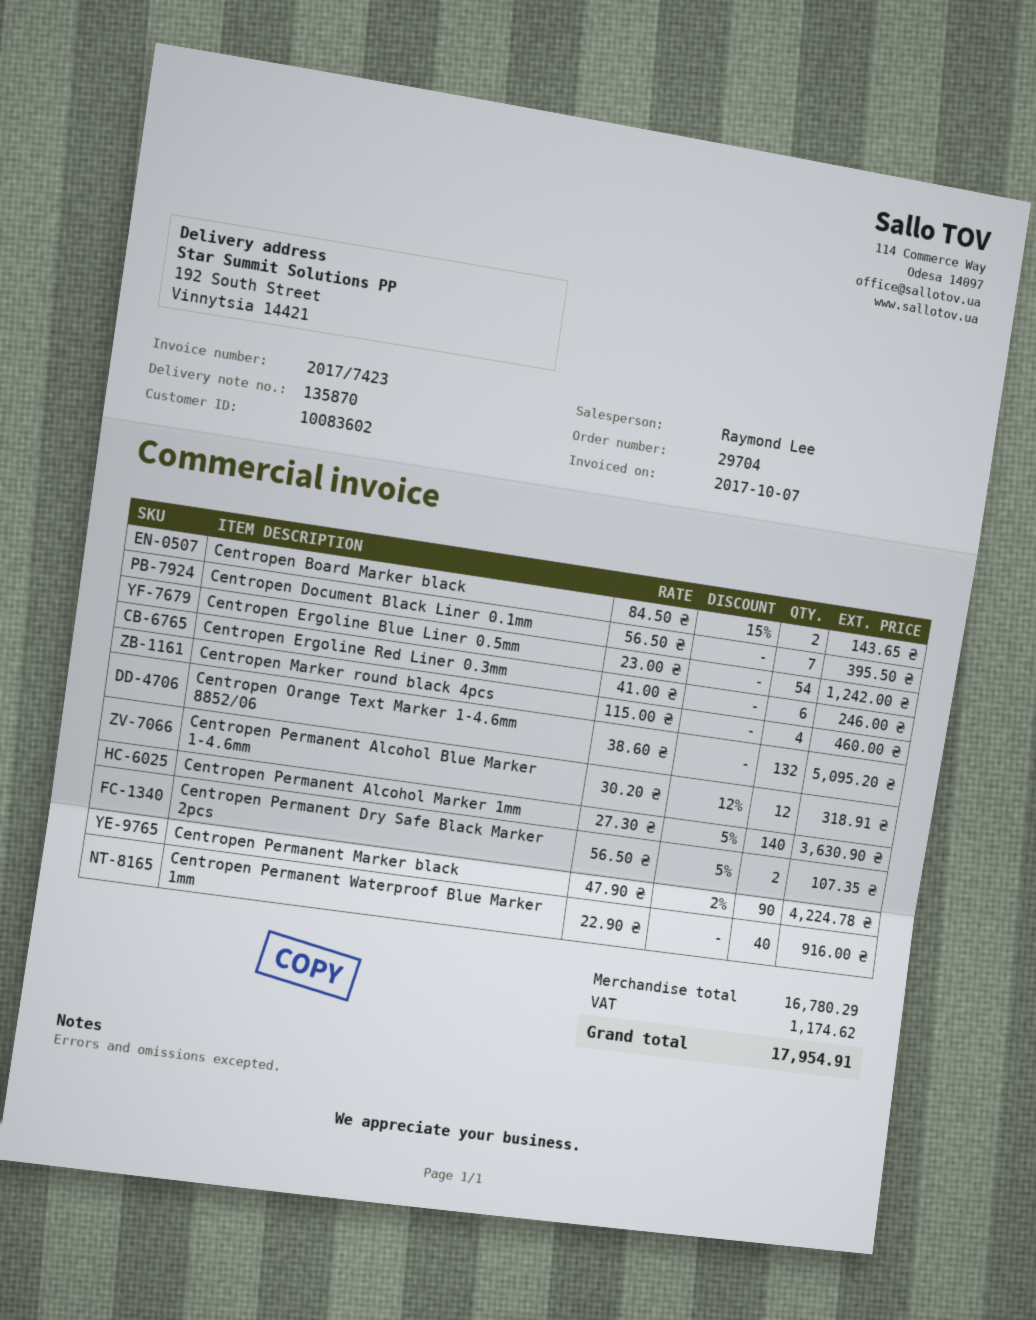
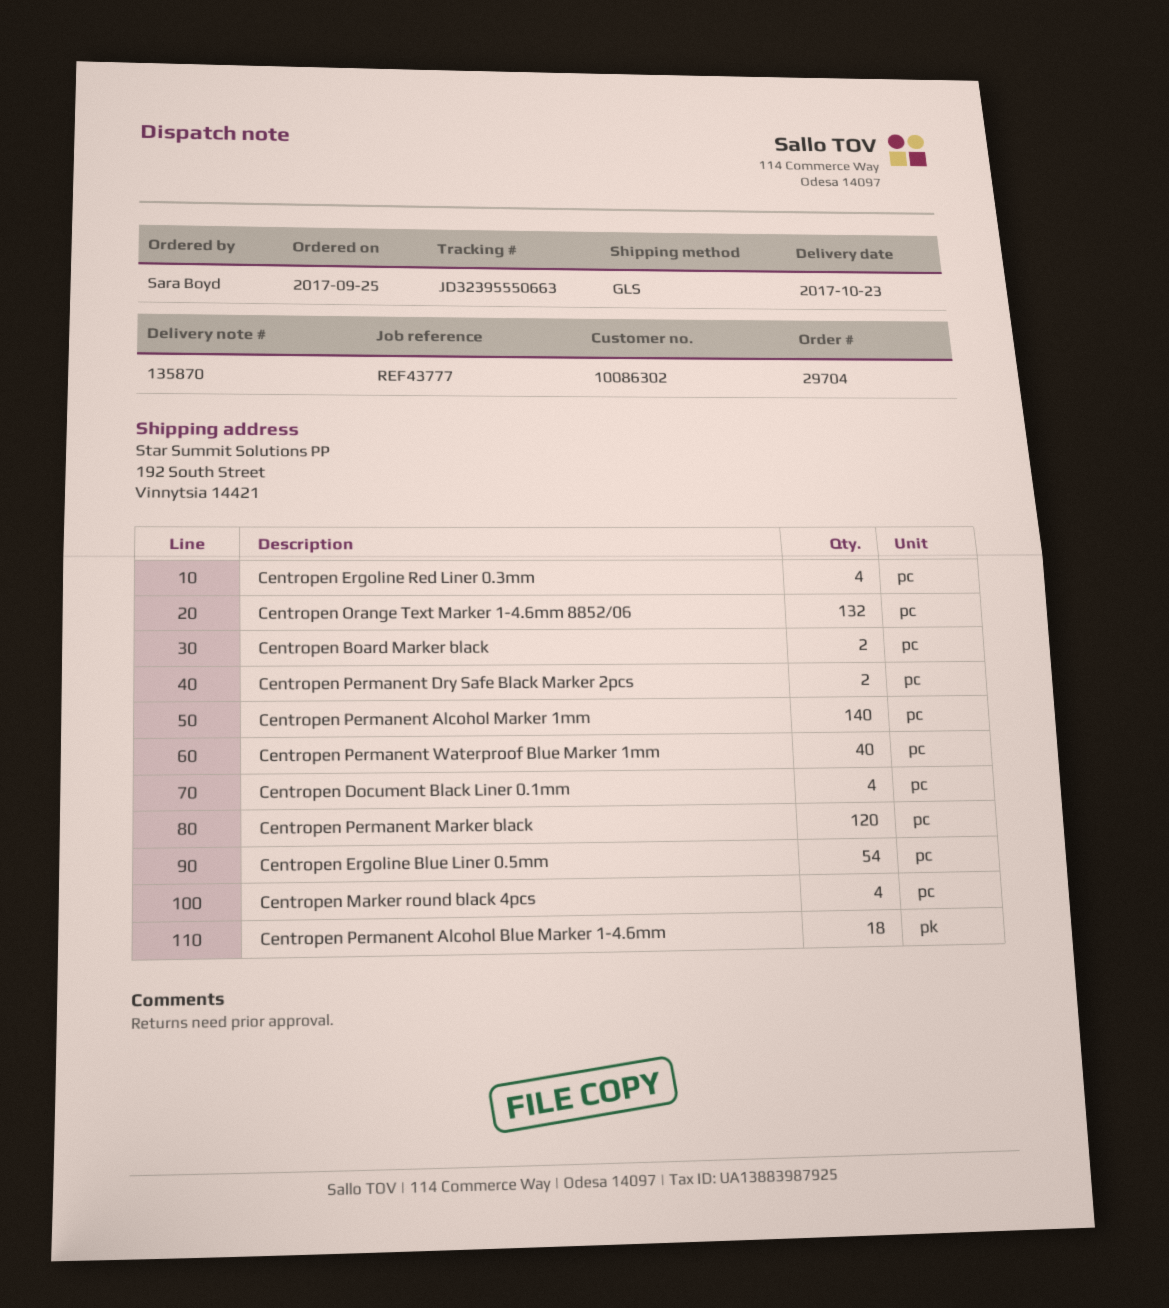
customer number: 10083602 -> 10086302
Centropen Document Black Liner 0.1mm: 7 -> 4
Centropen Ergoline Red Liner 0.3mm: 6 -> 4
Centropen Permanent Alcohol Blue Marker 1-4.6mm: 12 -> 18
Centropen Permanent Marker black: 90 -> 120

